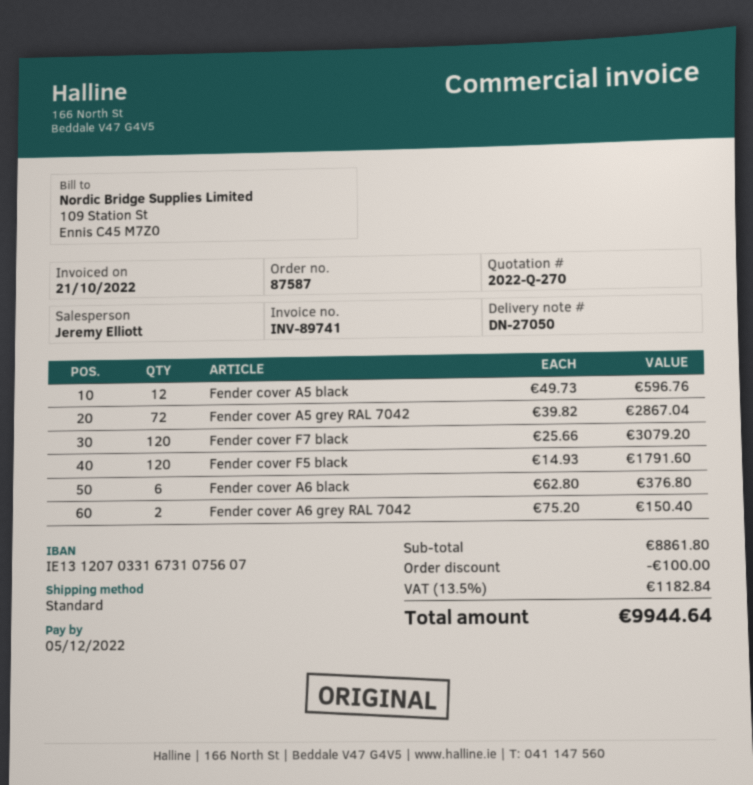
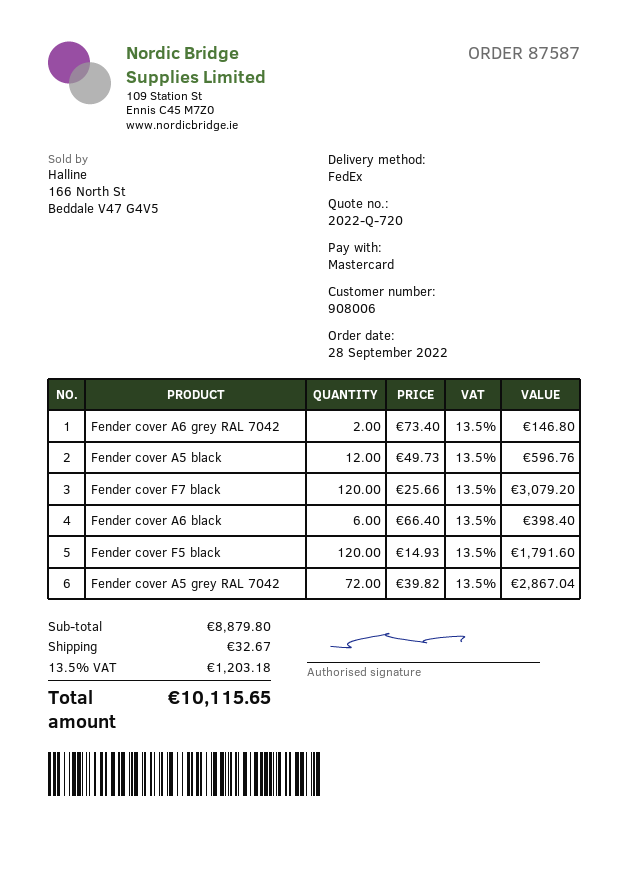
quote number: 2022-Q-270 -> 2022-Q-720
shipping method: standard -> FedEx
Fender cover A6 black: 6 x 62.80 = 376.80 -> 6 x 66.40 = 398.40
Fender cover A6 grey RAL 7042: 2 x 75.20 = 150.40 -> 2 x 73.40 = 146.80
subtotal: 8861.80 -> 8879.80
discount: 100.00 -> none
shipping: none -> 32.67
tax: 13.5% = 1182.84 -> 13.5% = 1203.18
total: 9944.64 -> 10115.65

